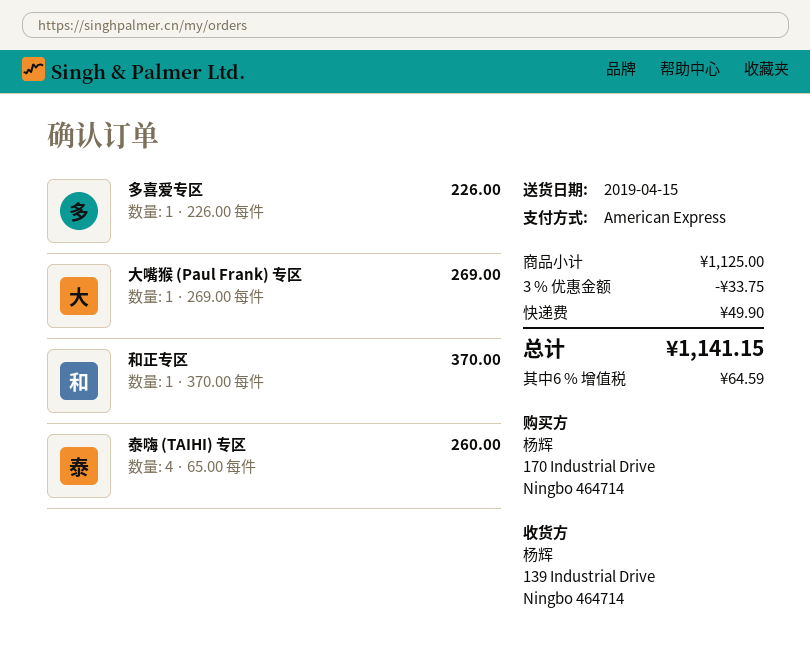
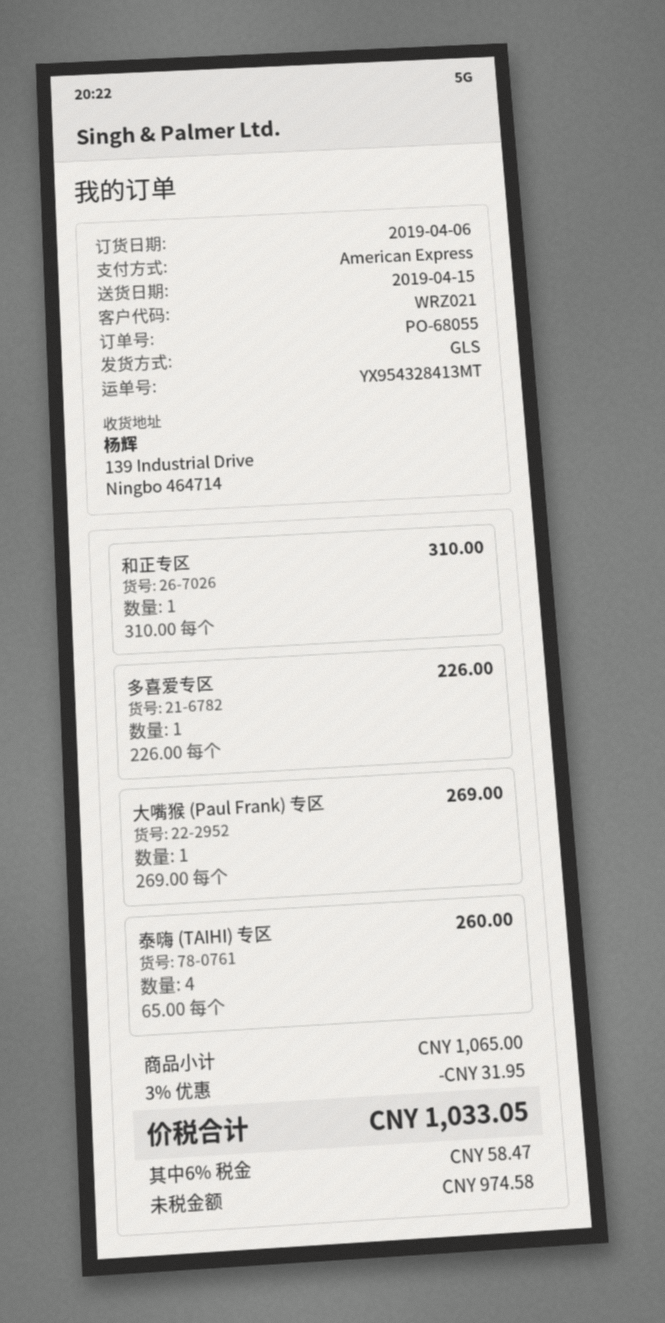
和正专区: 1 x 370.00 = 370.00 -> 1 x 310.00 = 310.00
subtotal: 1125.00 -> 1065.00
discount: 3% = 33.75 -> 3% = 31.95
shipping: 49.90 -> none
tax: 6% = 64.59 -> 6% = 58.47
total: 1141.15 -> 1033.05

